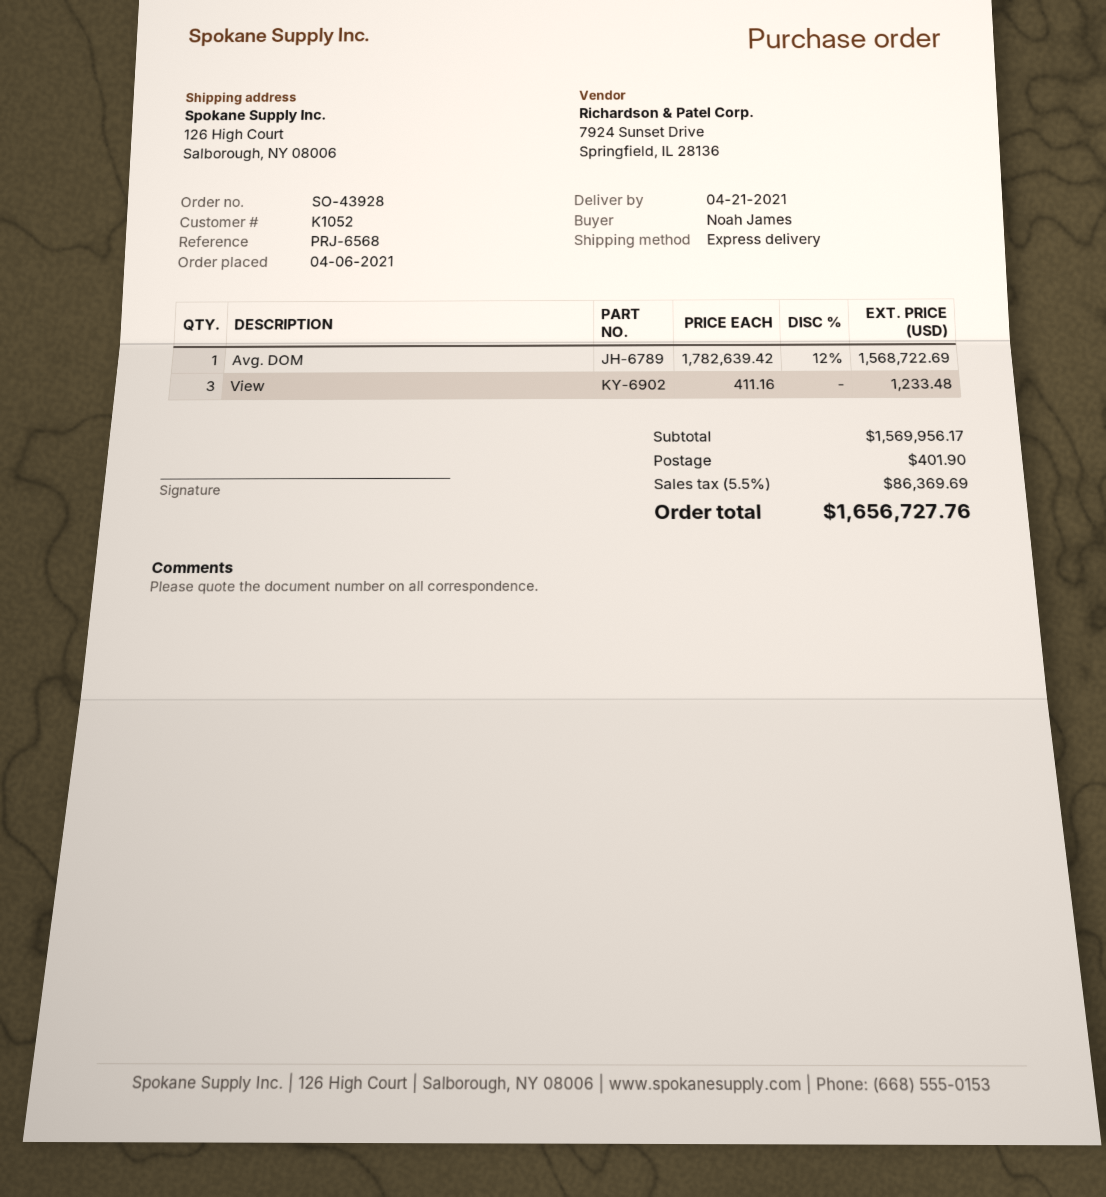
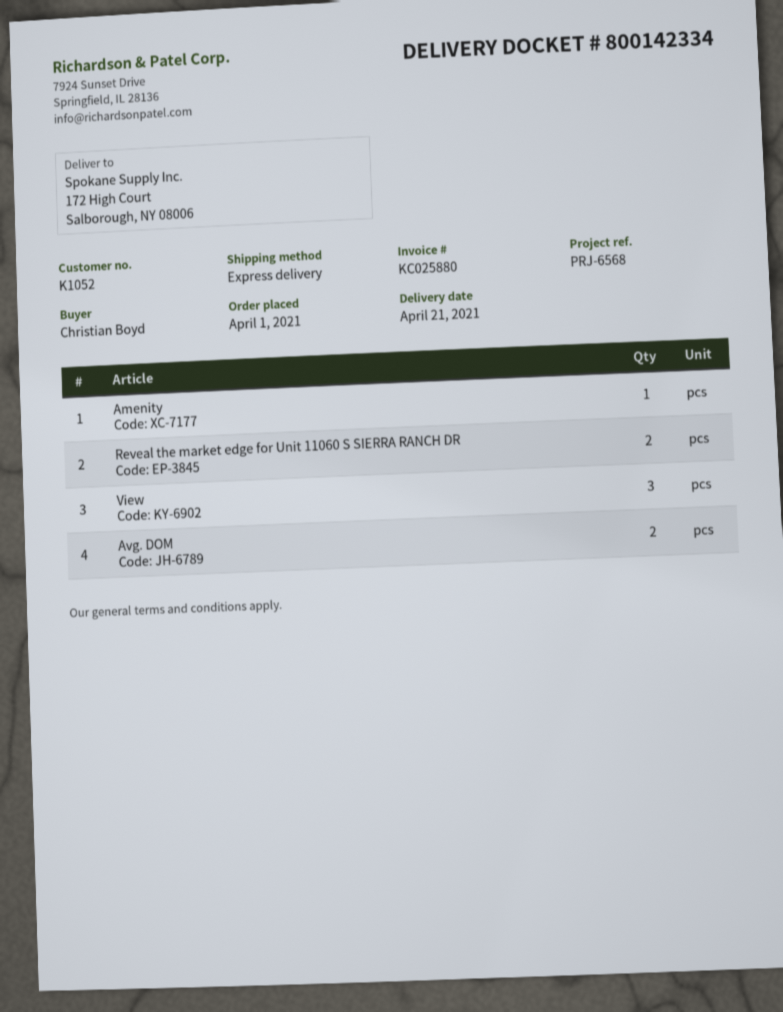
order date: 2021-04-06 -> 2021-04-01
ordered by: Noah James -> Christian Boyd
ship to: 126 High Court, Salborough, NY 08006 -> 172 High Court, Salborough, NY 08006
Avg. DOM: 1 -> 2
Amenity: none -> 1
Reveal the market edge for Unit 11060 S SIERRA RANCH DR: none -> 2

